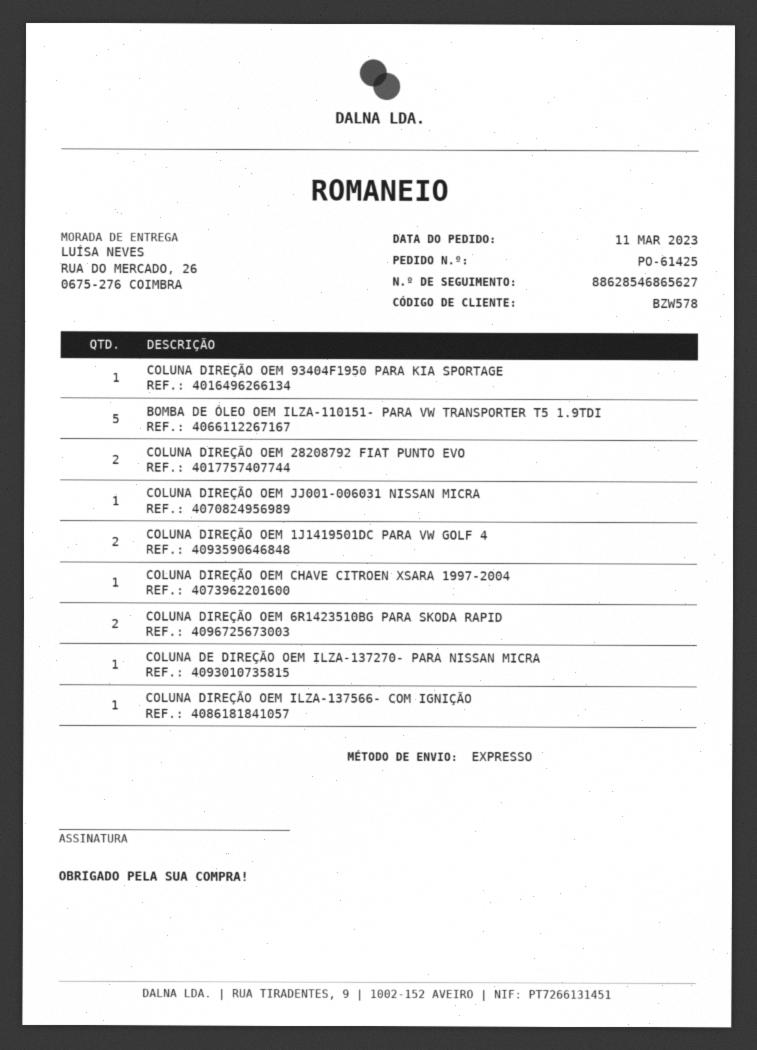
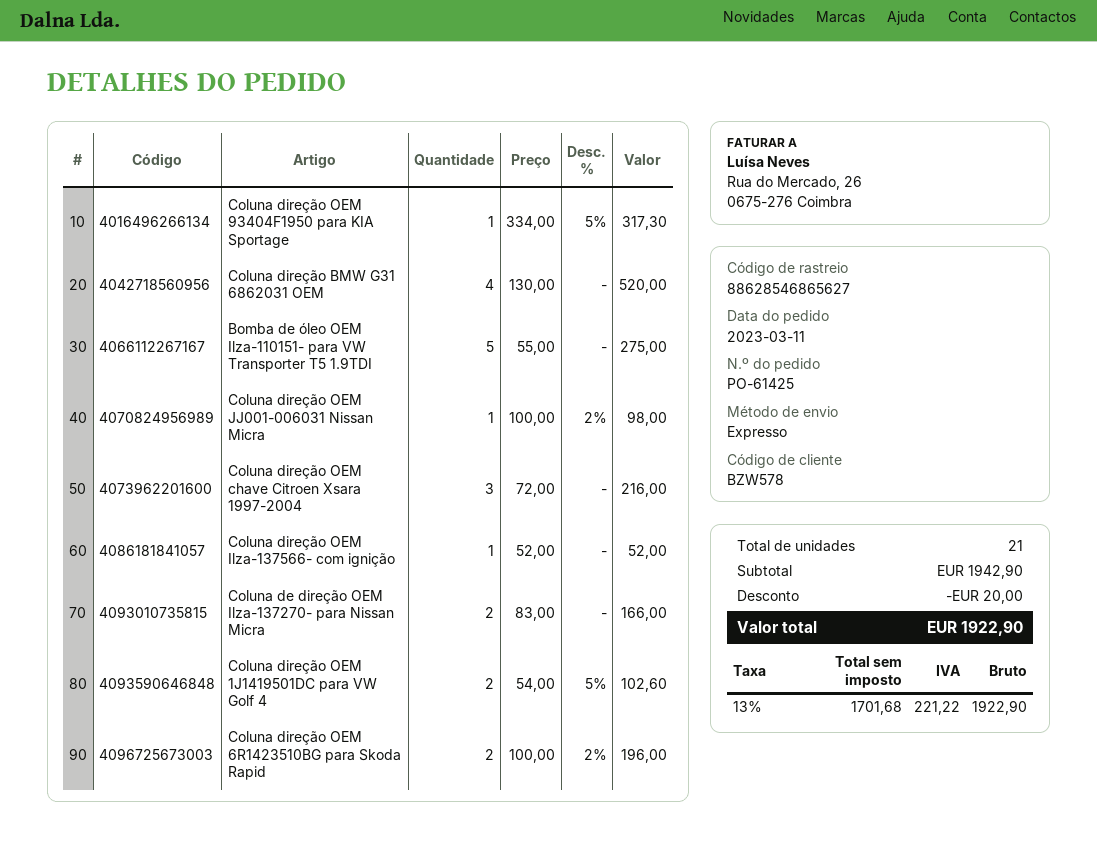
COLUNA DIREÇÃO OEM 28208792 FIAT PUNTO EVO: 2 -> none
COLUNA DIREÇÃO OEM CHAVE CITROEN XSARA 1997-2004: 1 -> 3
COLUNA DE DIREÇÃO OEM ILZA-137270- PARA NISSAN MICRA: 1 -> 2
Coluna direção BMW G31 6862031 OEM: none -> 4

